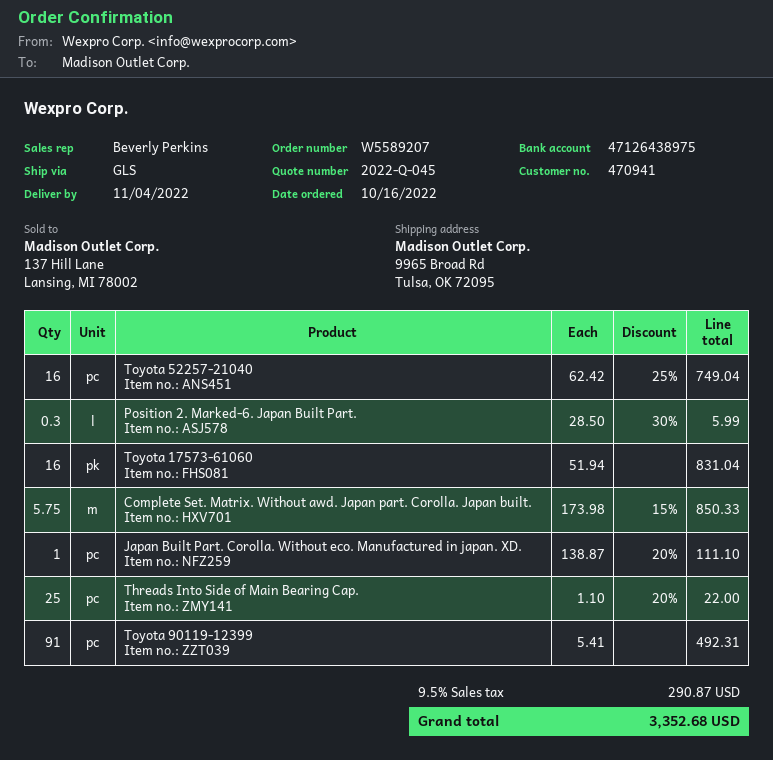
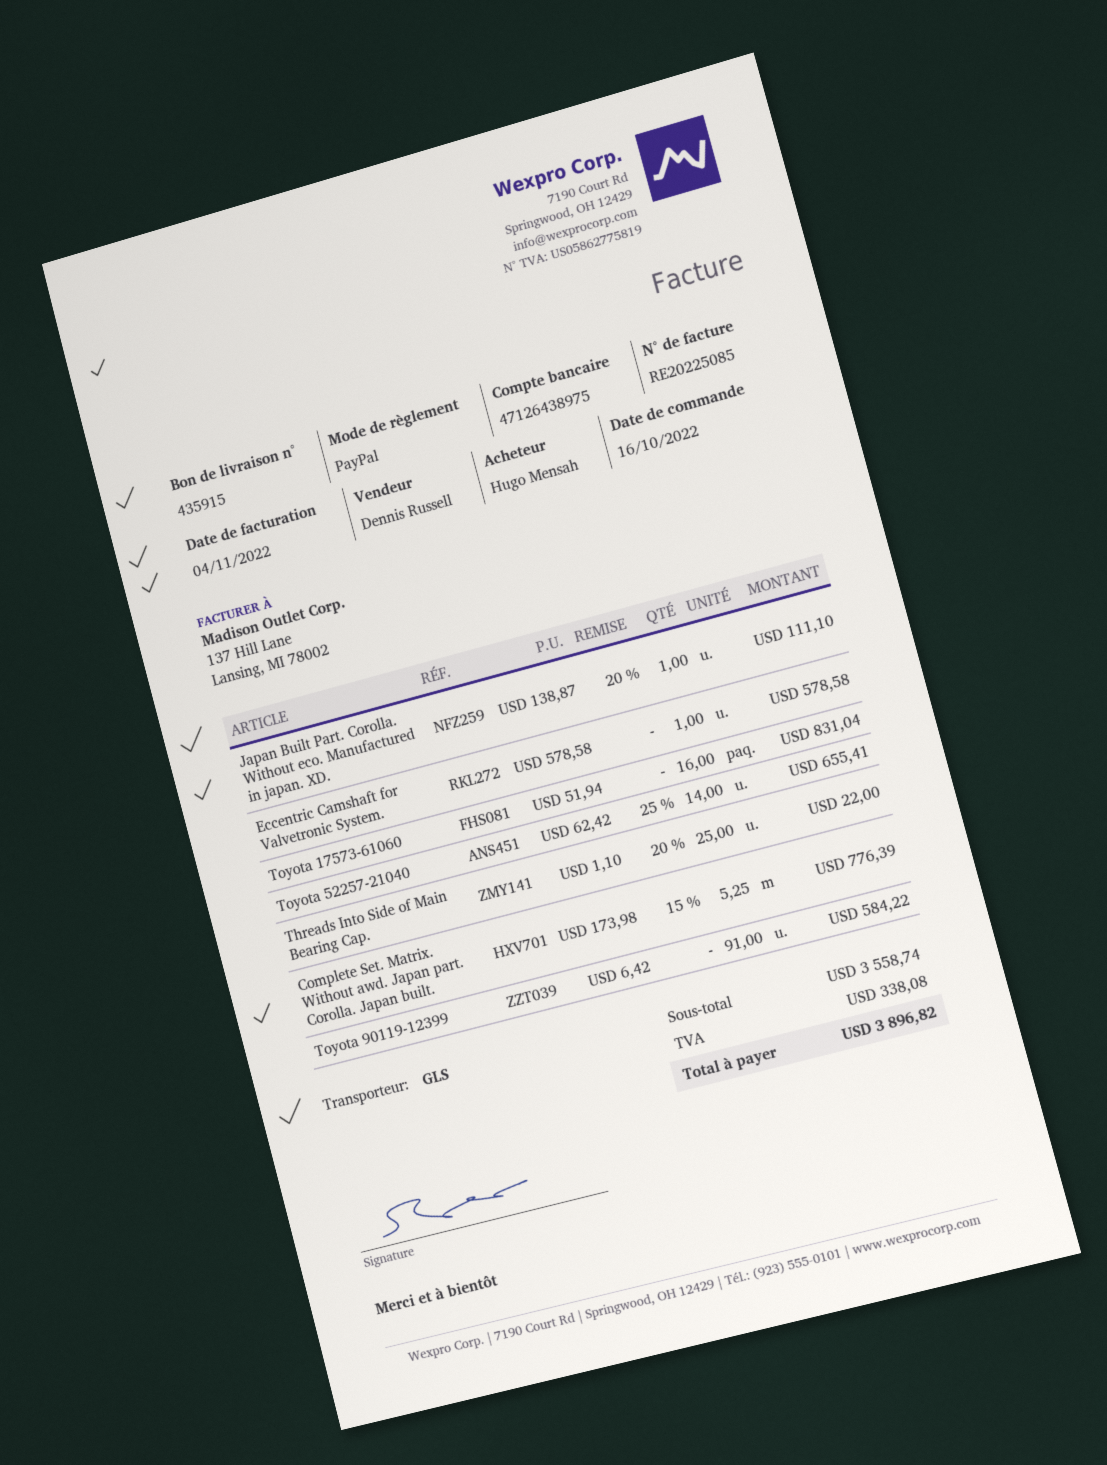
sales rep: Beverly Perkins -> Dennis Russell
Toyota 52257-21040: 16 x 62.42 - 25% = 749.04 -> 14 x 62.42 - 25% = 655.41
Position 2. Marked-6. Japan Built Part.: 0.3 x 28.50 - 30% = 5.99 -> none
Complete Set. Matrix. Without awd. Japan part. Corolla. Japan built.: 5.75 x 173.98 - 15% = 850.33 -> 5.25 x 173.98 - 15% = 776.39
Toyota 90119-12399: 91 x 5.41 = 492.31 -> 91 x 6.42 = 584.22
Eccentric Camshaft for Valvetronic System.: none -> 1 x 578.58 = 578.58
tax: 290.87 -> 338.08
total: 3352.68 -> 3896.82

